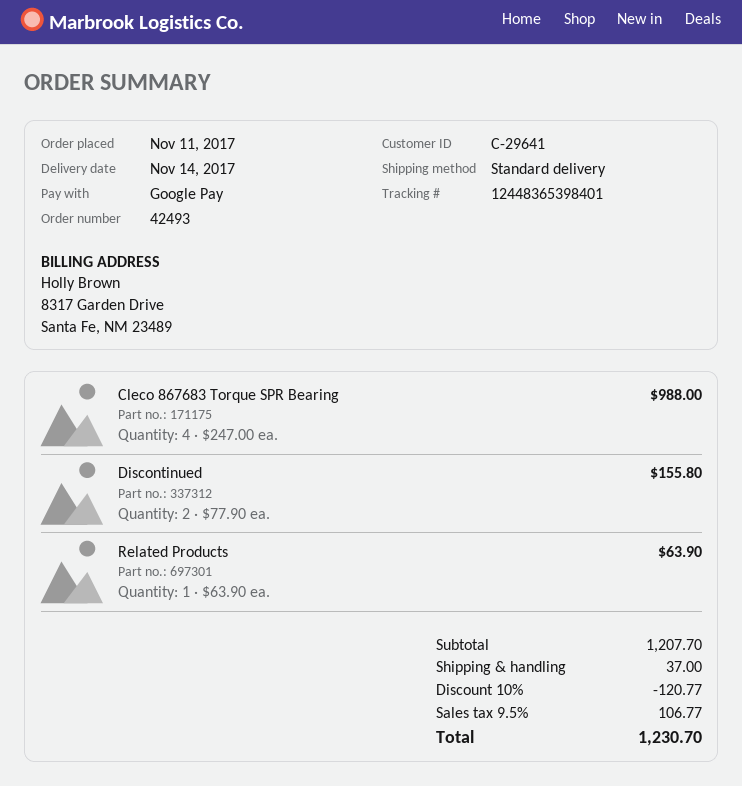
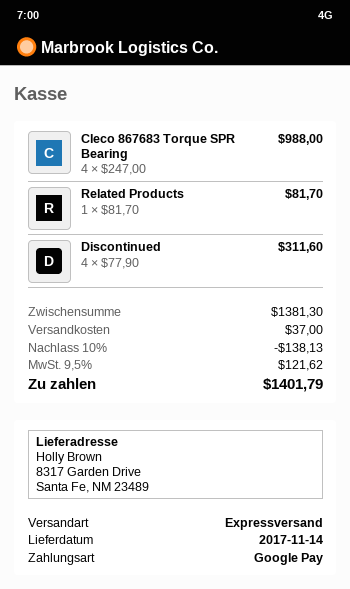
shipping method: standard -> express
Discontinued: 2 x 77.90 = 155.80 -> 4 x 77.90 = 311.60
Related Products: 1 x 63.90 = 63.90 -> 1 x 81.70 = 81.70
subtotal: 1207.70 -> 1381.30
discount: 10% = 120.77 -> 10% = 138.13
tax: 9.5% = 106.77 -> 9.5% = 121.62
total: 1230.70 -> 1401.79

